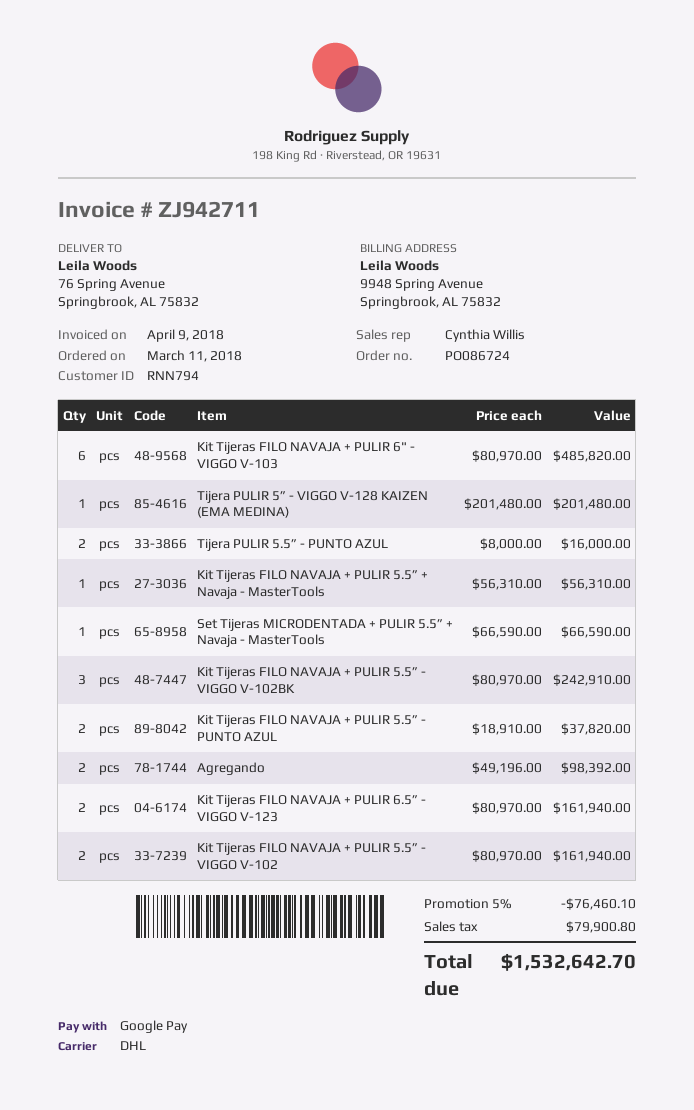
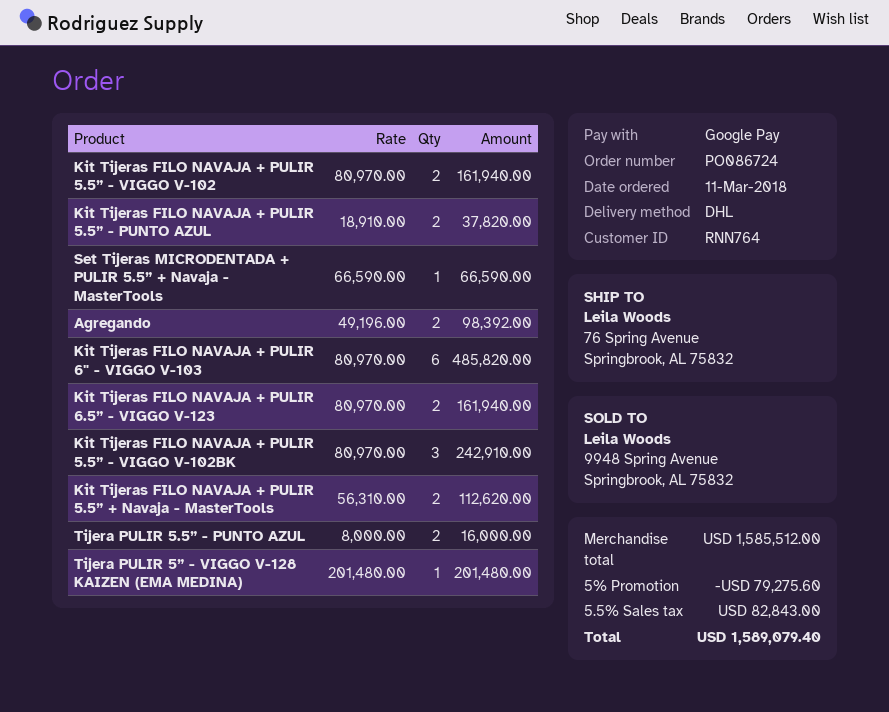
customer number: RNN794 -> RNN764
Kit Tijeras FILO NAVAJA + PULIR 5.5” + Navaja - MasterTools: 1 x 56310.00 = 56310.00 -> 2 x 56310.00 = 112620.00
discount: 5% = 76460.10 -> 5% = 79275.60
tax: 79900.80 -> 82843.00
total: 1532642.70 -> 1589079.40

